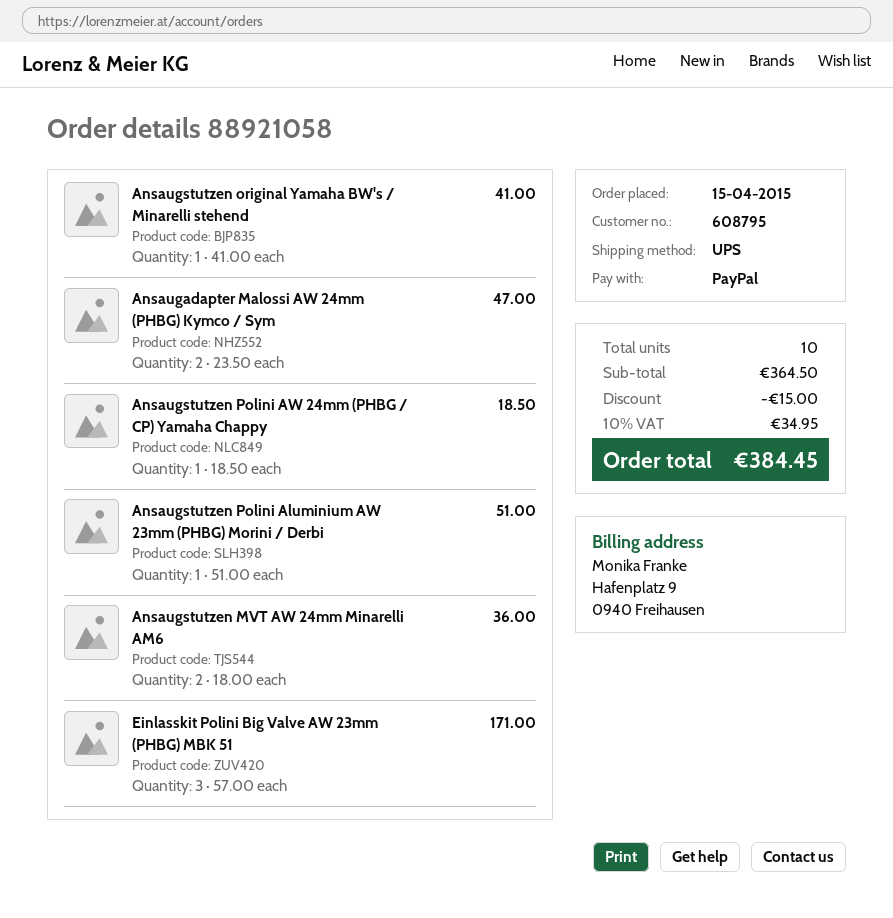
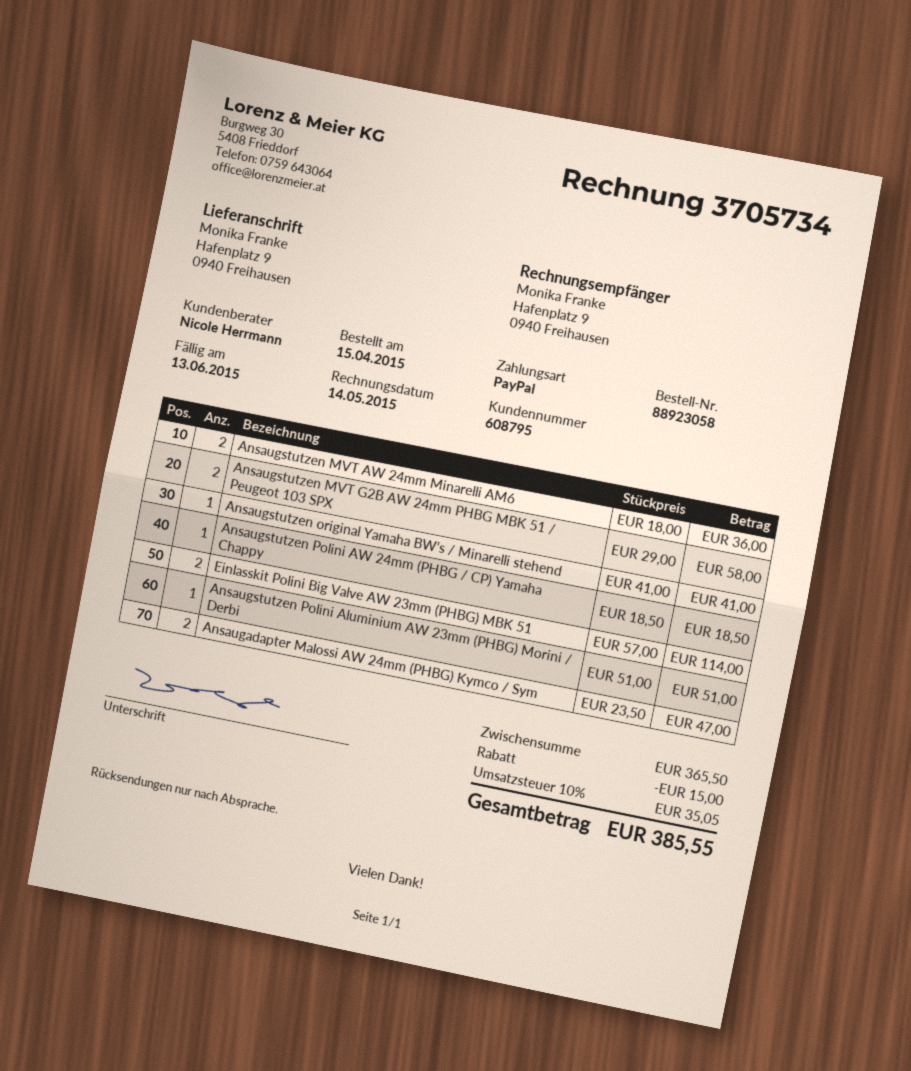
order number: 88921058 -> 88923058
Einlasskit Polini Big Valve AW 23mm (PHBG) MBK 51: 3 x 57.00 = 171.00 -> 2 x 57.00 = 114.00
Ansaugstutzen MVT G2B AW 24mm PHBG MBK 51 / Peugeot 103 SPX: none -> 2 x 29.00 = 58.00
subtotal: 364.50 -> 365.50
tax: 10% = 34.95 -> 10% = 35.05
total: 384.45 -> 385.55

